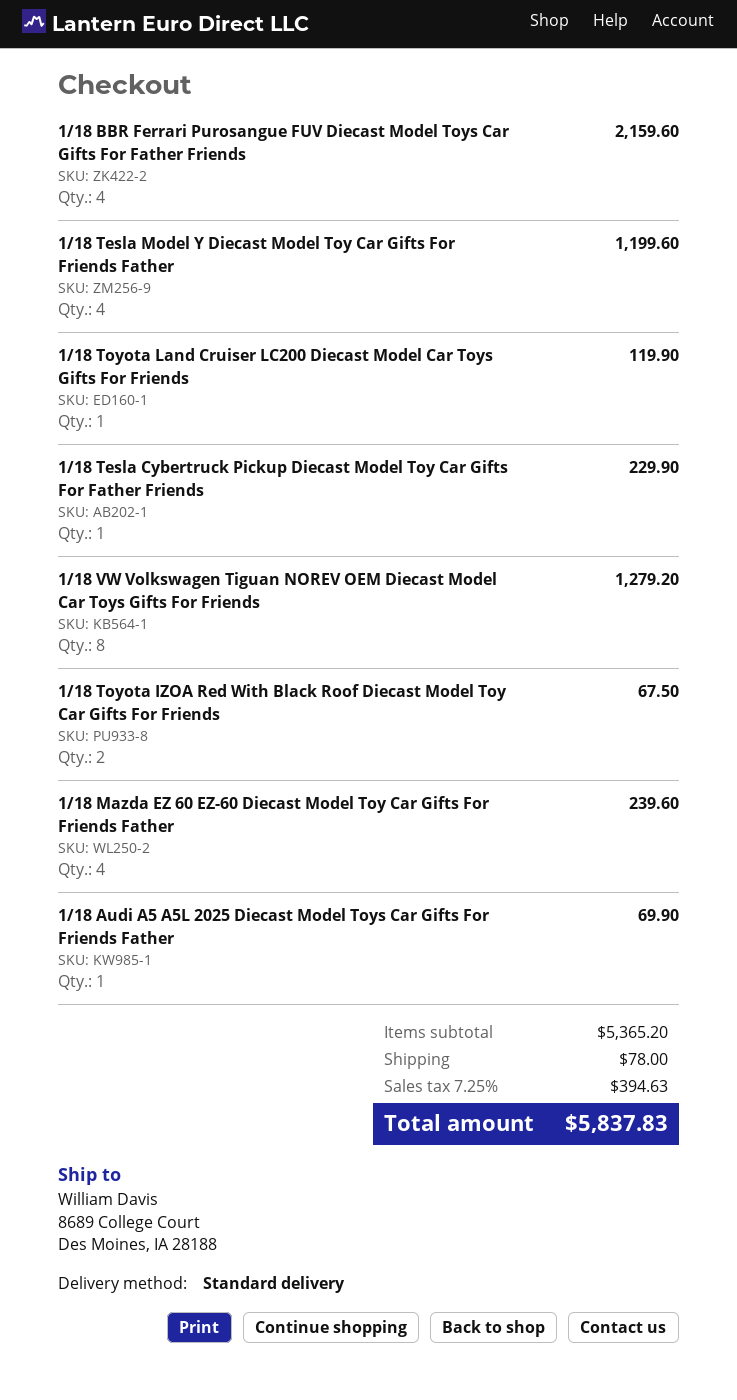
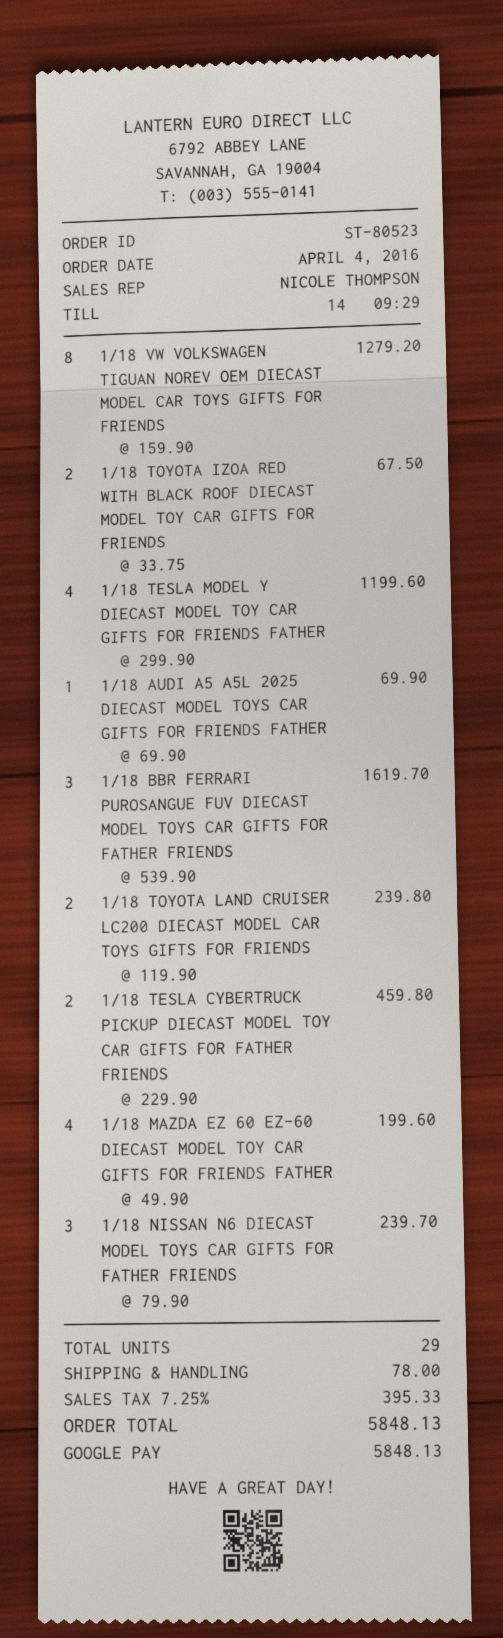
1/18 BBR Ferrari Purosangue FUV Diecast Model Toys Car Gifts For Father Friends: 4 for 2159.60 -> 3 for 1619.70
1/18 Toyota Land Cruiser LC200 Diecast Model Car Toys Gifts For Friends: 1 for 119.90 -> 2 for 239.80
1/18 Tesla Cybertruck Pickup Diecast Model Toy Car Gifts For Father Friends: 1 for 229.90 -> 2 for 459.80
1/18 Mazda EZ 60 EZ-60 Diecast Model Toy Car Gifts For Friends Father: 4 for 239.60 -> 4 for 199.60
1/18 NISSAN N6 DIECAST MODEL TOYS CAR GIFTS FOR FATHER FRIENDS: none -> 3 for 239.70
tax: 7.25% = 394.63 -> 7.25% = 395.33
total: 5837.83 -> 5848.13

